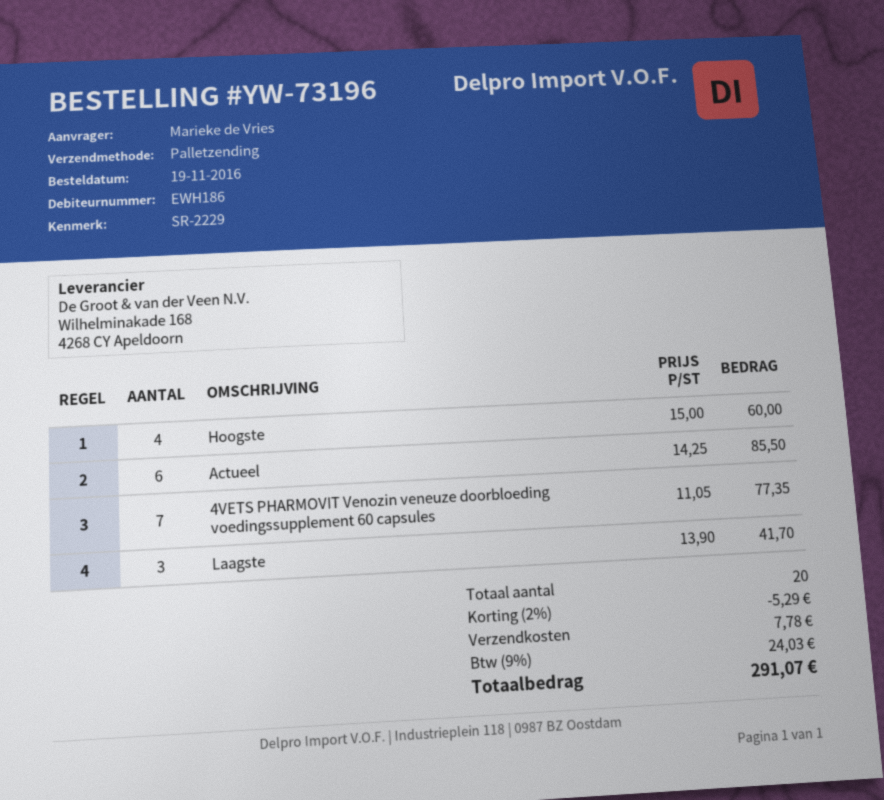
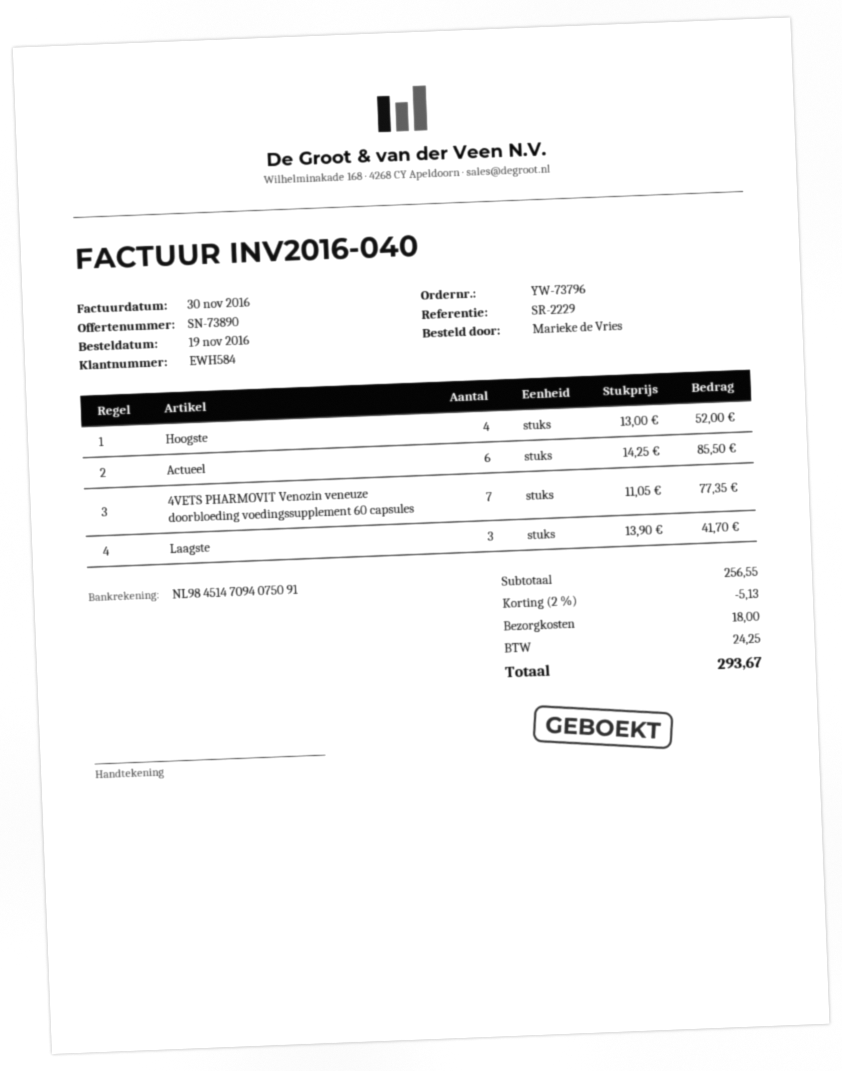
order number: YW-73196 -> YW-73796
customer number: EWH186 -> EWH584
Hoogste: 4 x 15.00 = 60.00 -> 4 x 13.00 = 52.00
discount: 2% = 5.29 -> 2% = 5.13
shipping: 7.78 -> 18.00
tax: 24.03 -> 24.25
total: 291.07 -> 293.67

